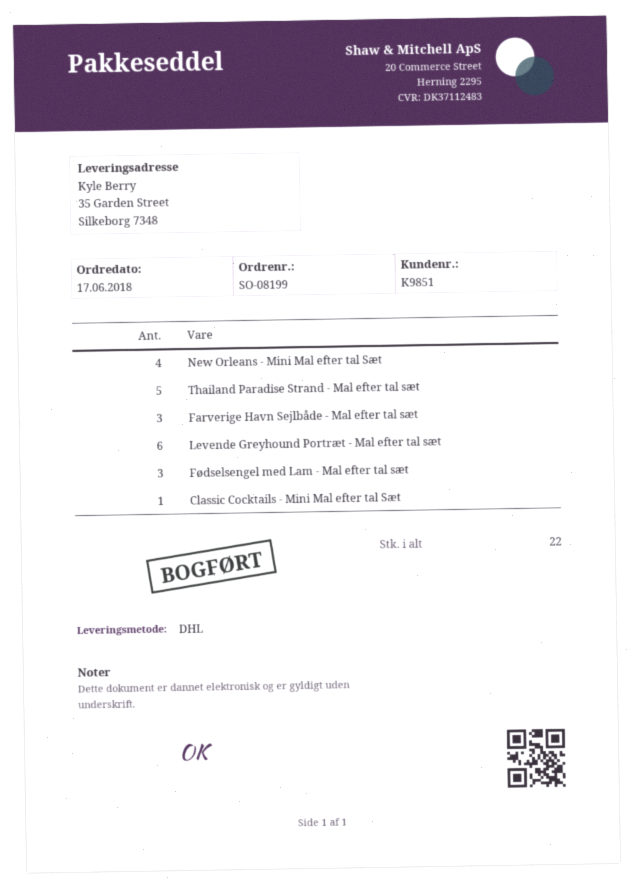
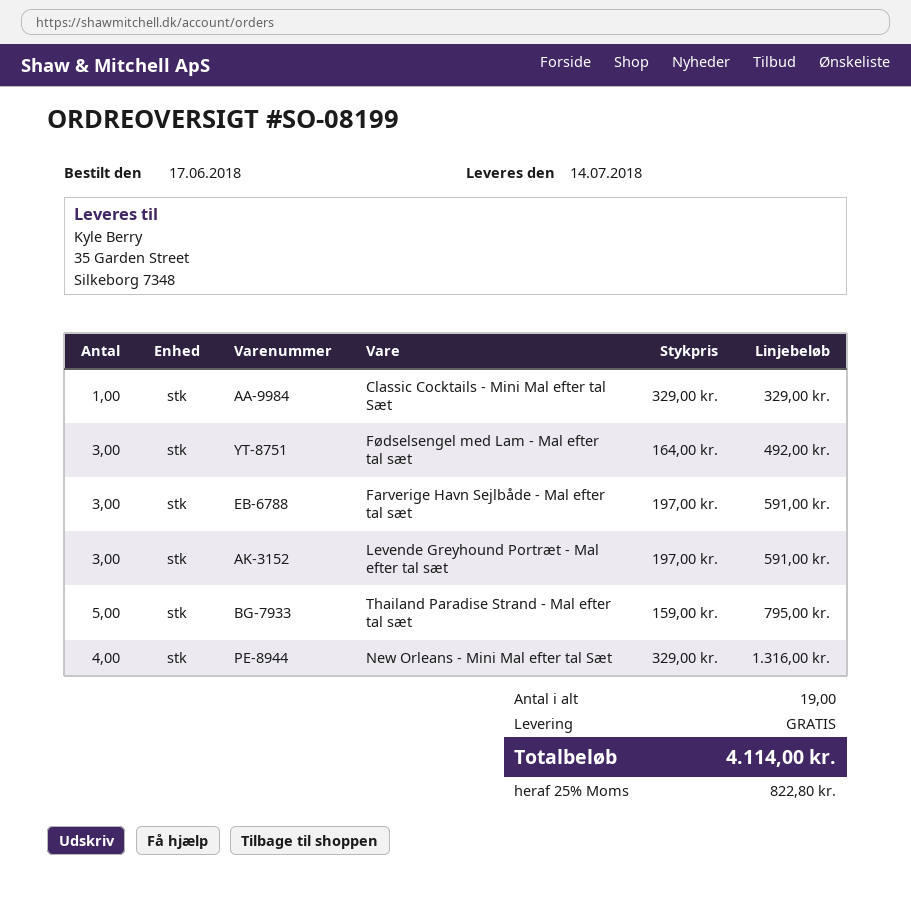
Levende Greyhound Portræt - Mal efter tal sæt: 6 -> 3
total quantity: 22 -> 19

